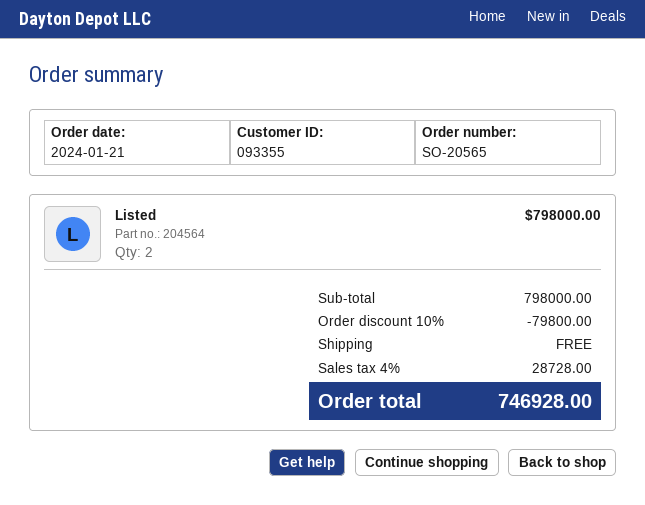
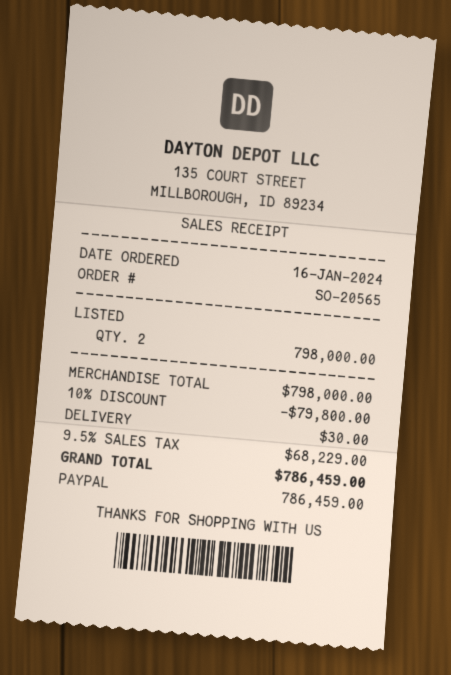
order date: 2024-01-21 -> 2024-01-16
shipping: 0.00 -> 30.00
tax: 4% = 28728.00 -> 9.5% = 68229.00
total: 746928.00 -> 786459.00

